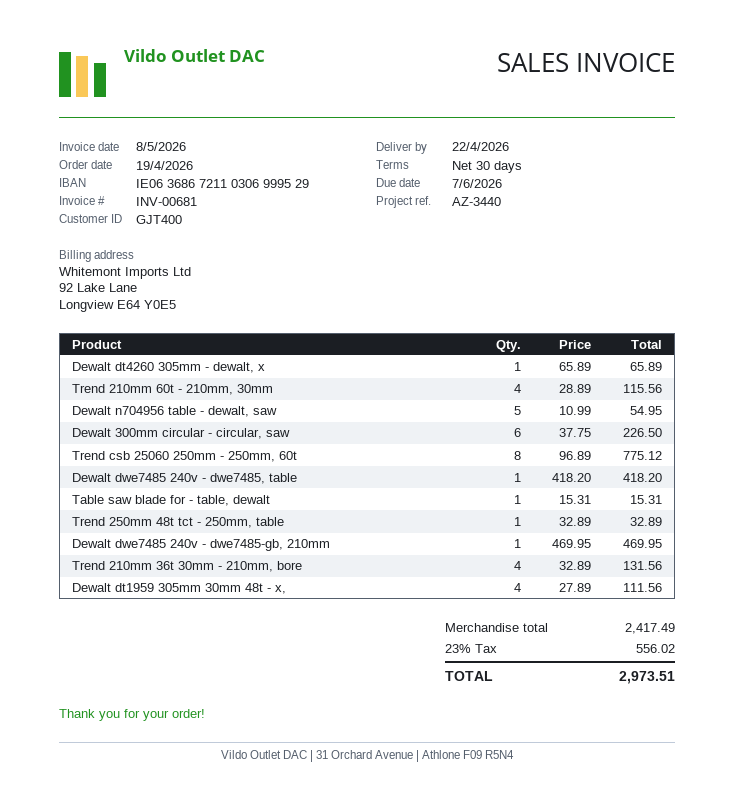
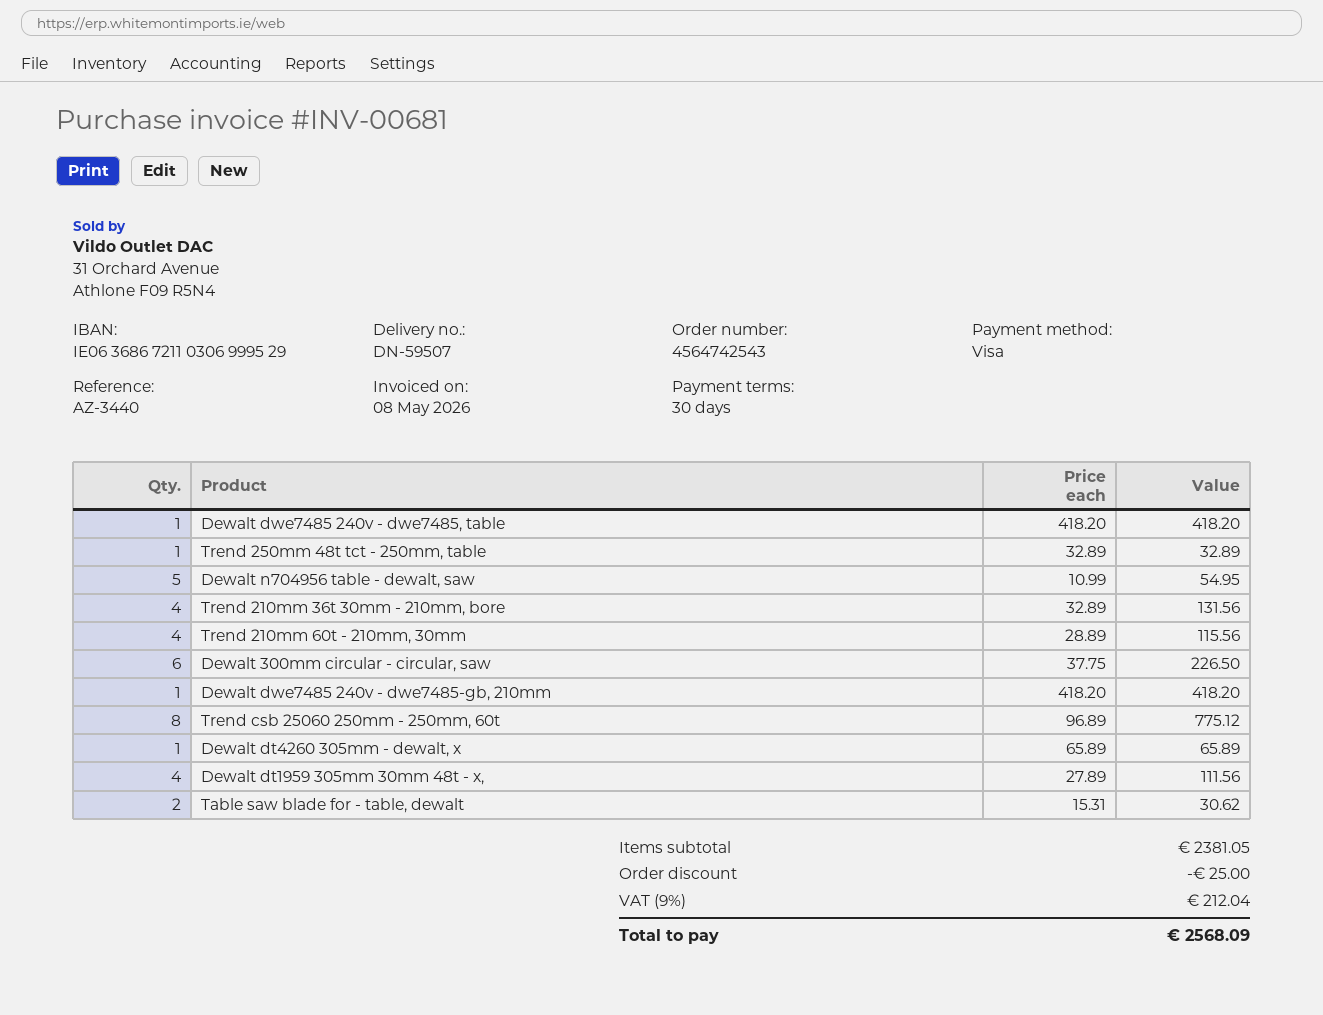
Table saw blade for - table, dewalt: 1 x 15.31 = 15.31 -> 2 x 15.31 = 30.62
Dewalt dwe7485 240v - dwe7485-gb, 210mm: 1 x 469.95 = 469.95 -> 1 x 418.20 = 418.20
subtotal: 2417.49 -> 2381.05
discount: none -> 25.00
tax: 23% = 556.02 -> 9% = 212.04
total: 2973.51 -> 2568.09

